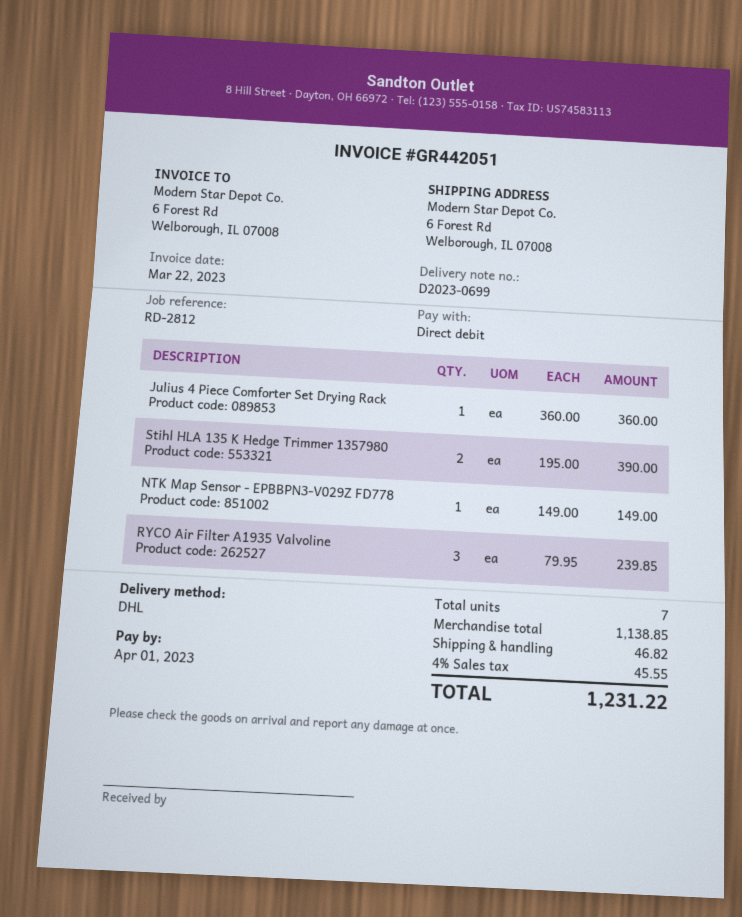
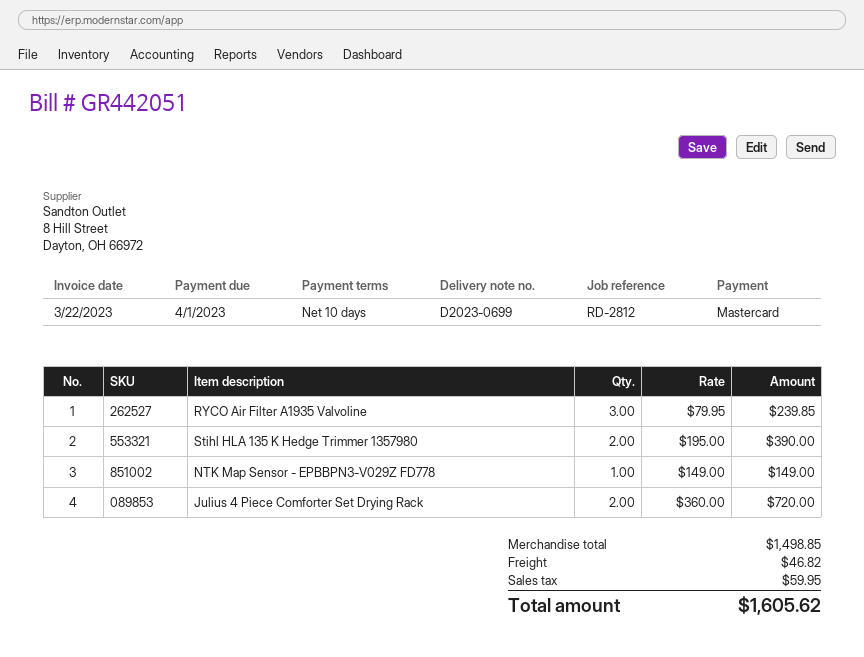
payment method: direct debit -> Mastercard
Julius 4 Piece Comforter Set Drying Rack: 1 x 360.00 = 360.00 -> 2 x 360.00 = 720.00
subtotal: 1138.85 -> 1498.85
tax: 45.55 -> 59.95
total: 1231.22 -> 1605.62

